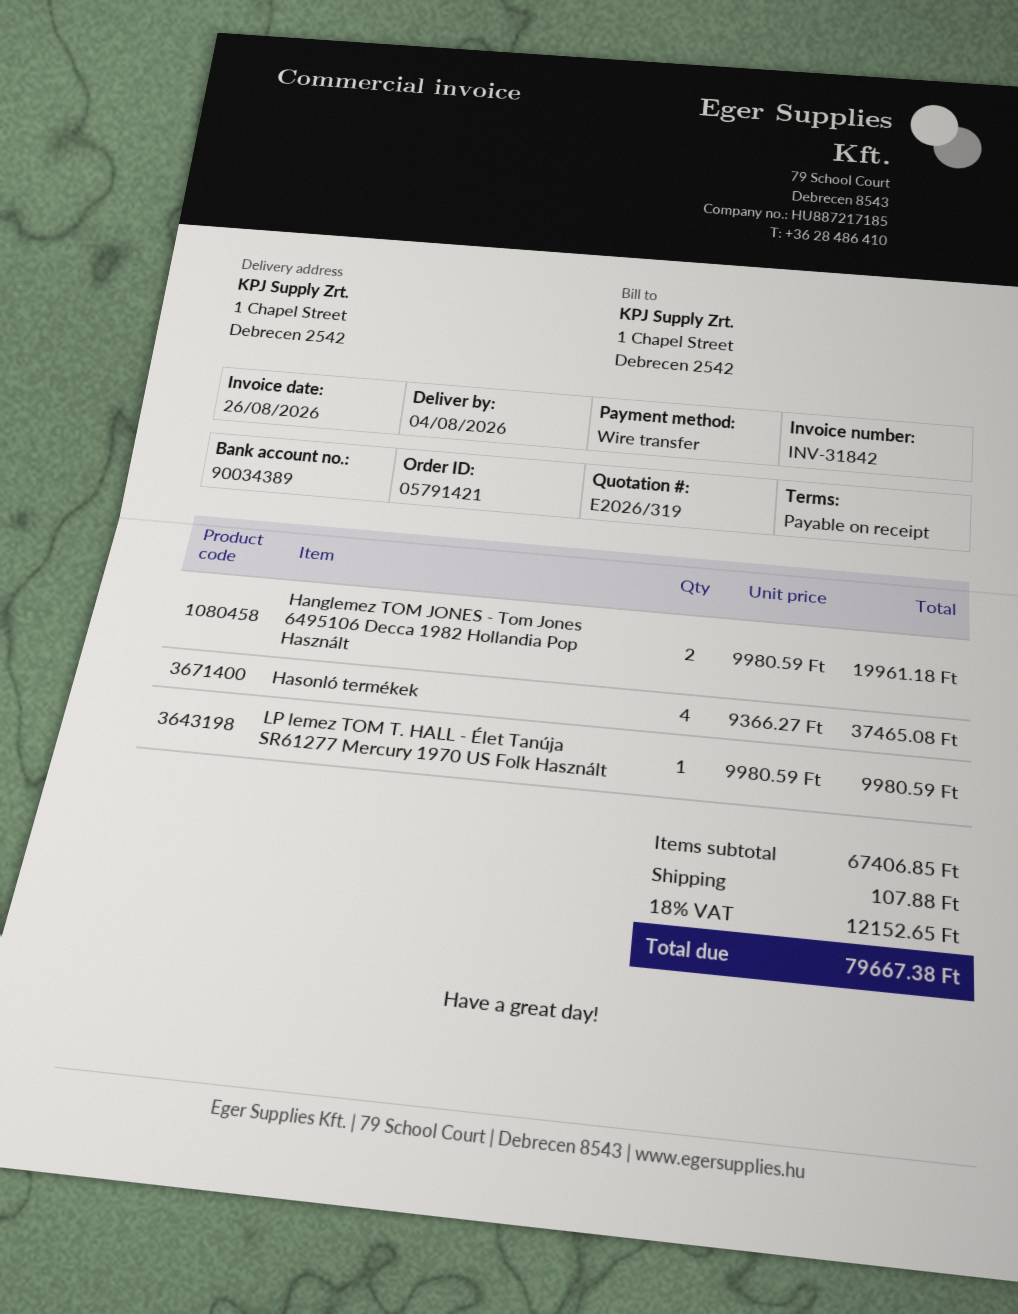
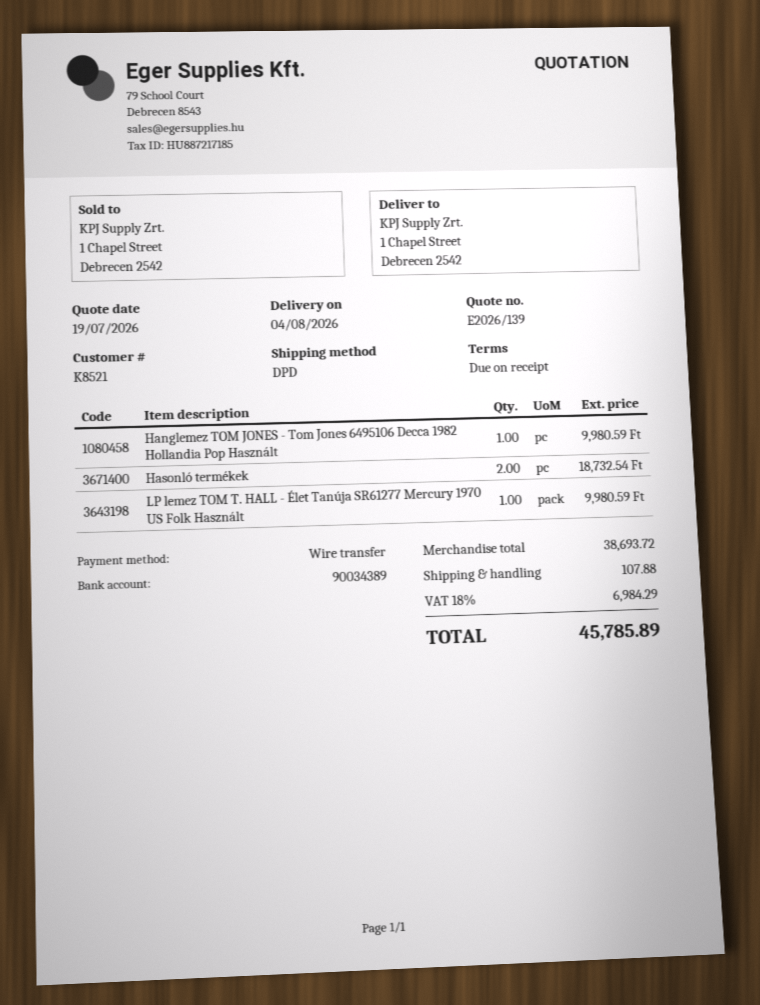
quote number: E2026/319 -> E2026/139
Hanglemez TOM JONES - Tom Jones 6495106 Decca 1982 Hollandia Pop Használt: 2 for 19961.18 -> 1 for 9980.59
Hasonló termékek: 4 for 37465.08 -> 2 for 18732.54
subtotal: 67406.85 -> 38693.72
tax: 18% = 12152.65 -> 18% = 6984.29
total: 79667.38 -> 45785.89

